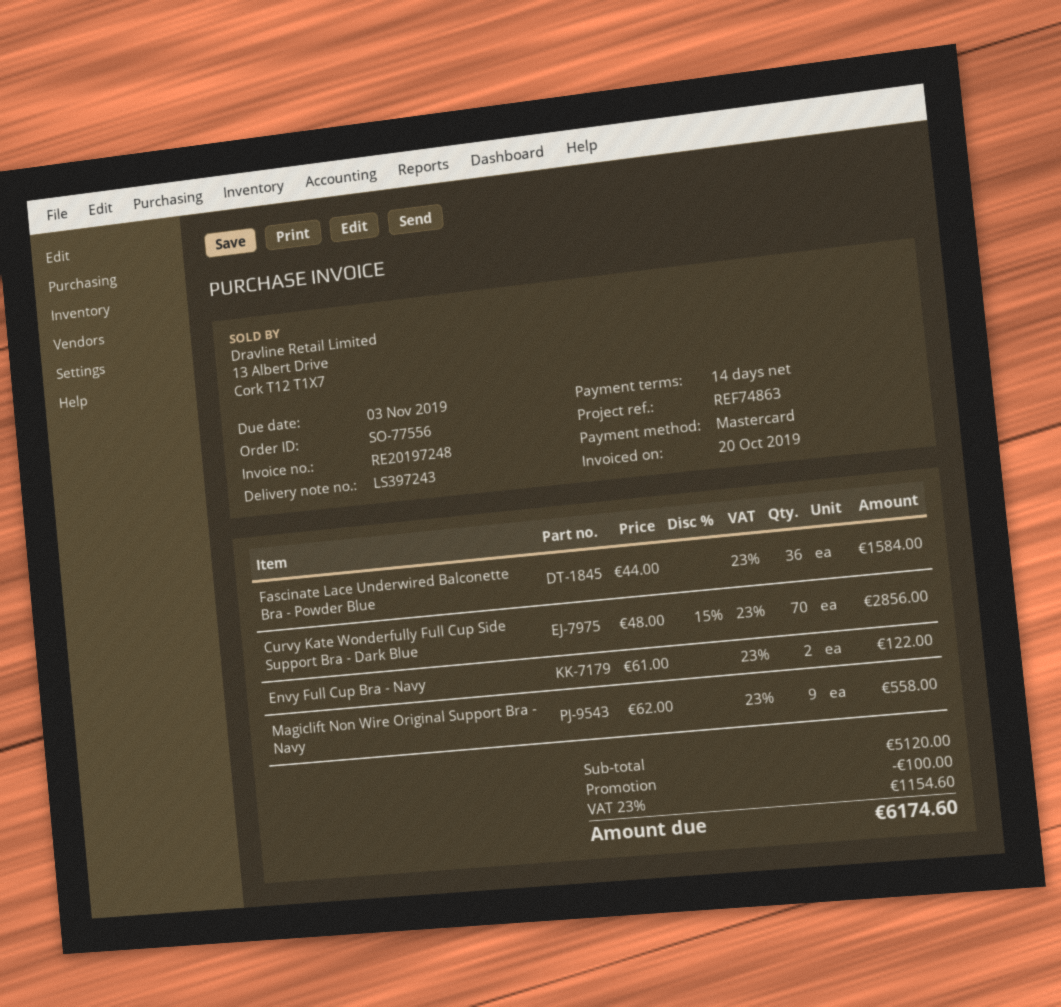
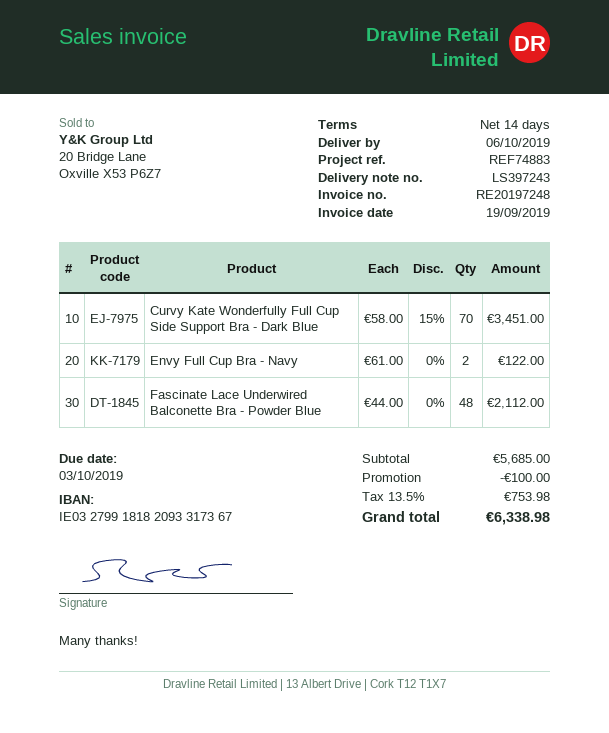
invoice date: 2019-10-20 -> 2019-09-19
due date: 2019-11-03 -> 2019-10-03
reference: REF74863 -> REF74883
Fascinate Lace Underwired Balconette Bra - Powder Blue: 36 x 44.00 = 1584.00 -> 48 x 44.00 = 2112.00
Curvy Kate Wonderfully Full Cup Side Support Bra - Dark Blue: 70 x 48.00 - 15% = 2856.00 -> 70 x 58.00 - 15% = 3451.00
Magiclift Non Wire Original Support Bra - Navy: 9 x 62.00 = 558.00 -> none
subtotal: 5120.00 -> 5685.00
tax: 23% = 1154.60 -> 13.5% = 753.98
total: 6174.60 -> 6338.98

